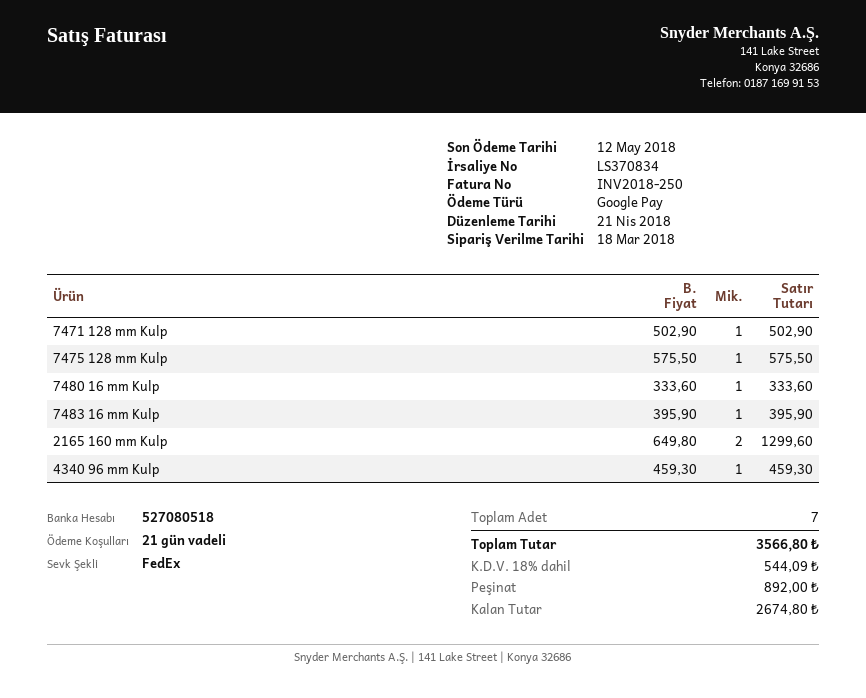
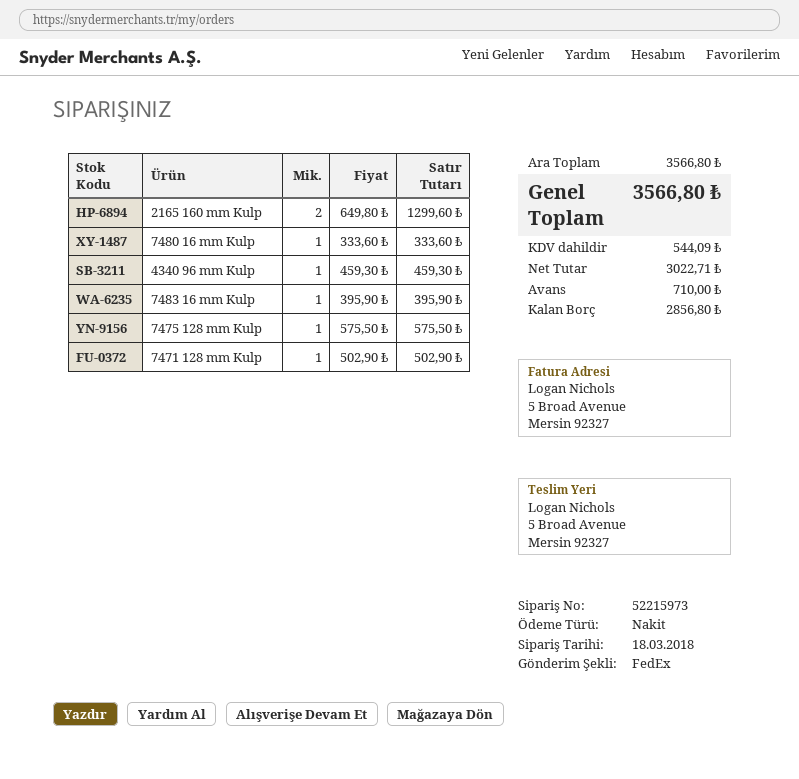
payment method: Google Pay -> cash
deposit: 892.00 -> 710.00
balance: 2674.80 -> 2856.80

